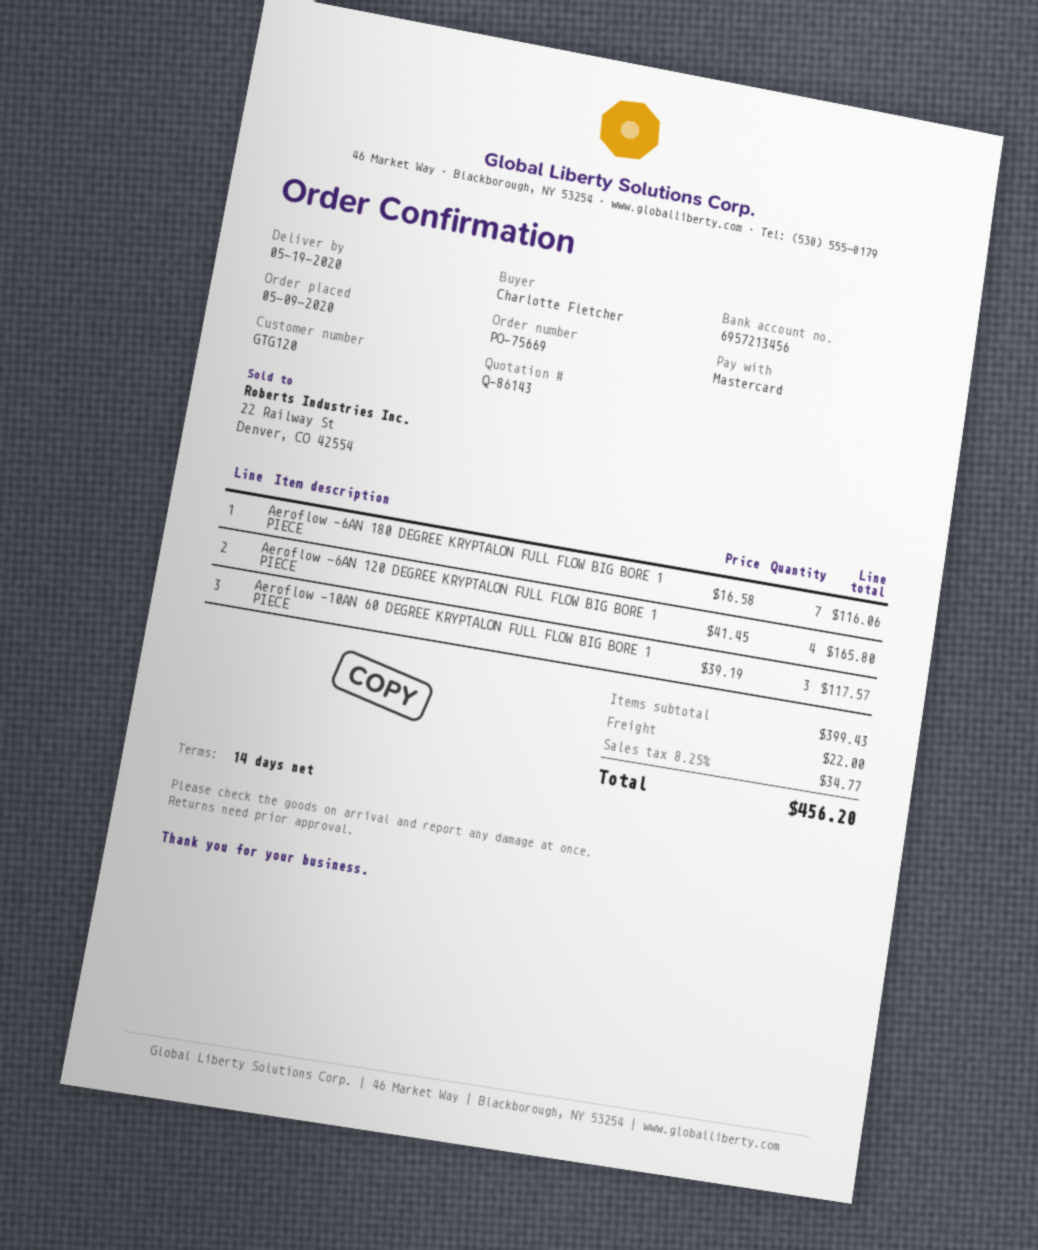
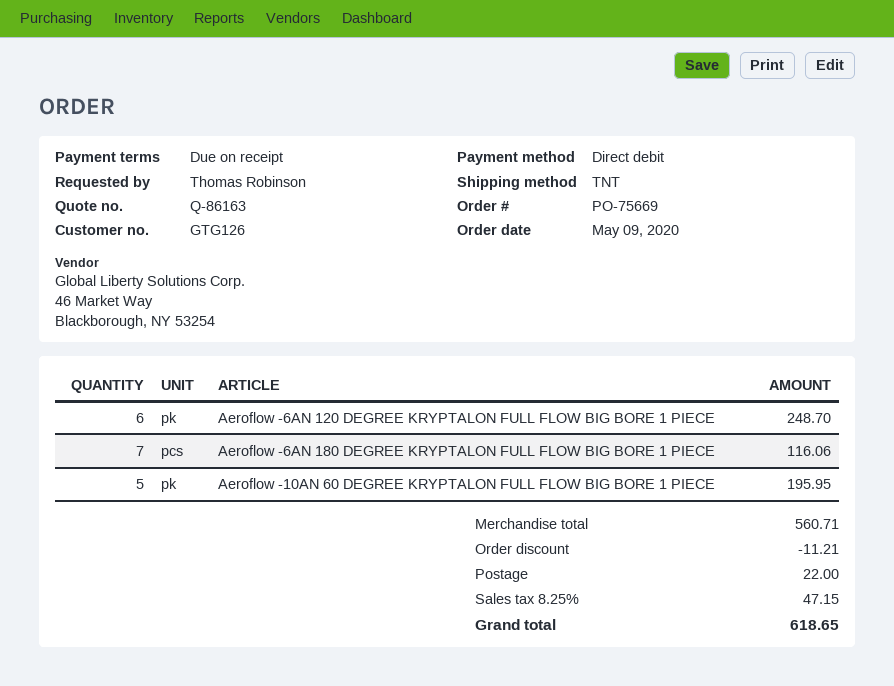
quote number: Q-86143 -> Q-86163
payment terms: 14 days -> on receipt
customer number: GTG120 -> GTG126
ordered by: Charlotte Fletcher -> Thomas Robinson
payment method: Mastercard -> direct debit
Aeroflow -6AN 120 DEGREE KRYPTALON FULL FLOW BIG BORE 1 PIECE: 4 for 165.80 -> 6 for 248.70
Aeroflow -10AN 60 DEGREE KRYPTALON FULL FLOW BIG BORE 1 PIECE: 3 for 117.57 -> 5 for 195.95
subtotal: 399.43 -> 560.71
discount: none -> 11.21
tax: 8.25% = 34.77 -> 8.25% = 47.15
total: 456.20 -> 618.65

